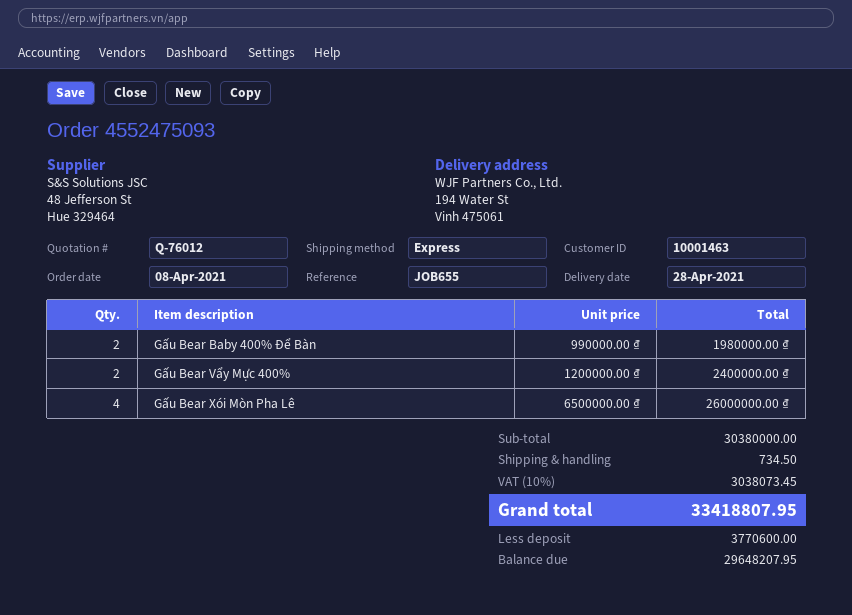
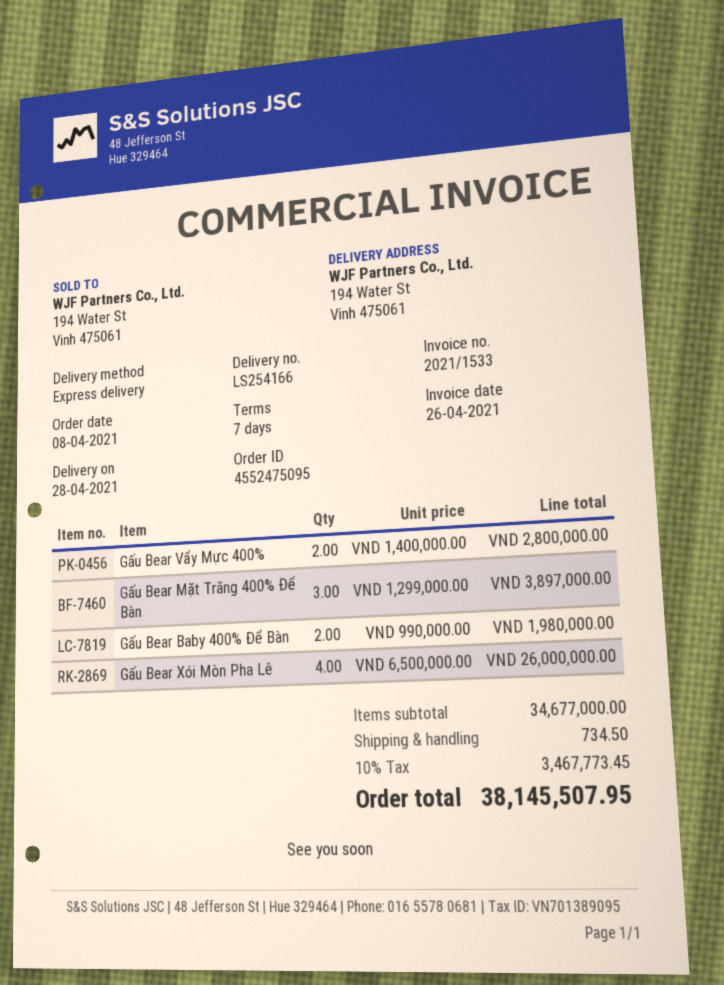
order number: 4552475093 -> 4552475095
Gấu Bear Vẩy Mực 400%: 2 x 1200000.00 = 2400000.00 -> 2 x 1400000.00 = 2800000.00
Gấu Bear Mặt Trăng 400% Để Bàn: none -> 3 x 1299000.00 = 3897000.00
subtotal: 30380000.00 -> 34677000.00
tax: 10% = 3038073.45 -> 10% = 3467773.45
total: 33418807.95 -> 38145507.95

